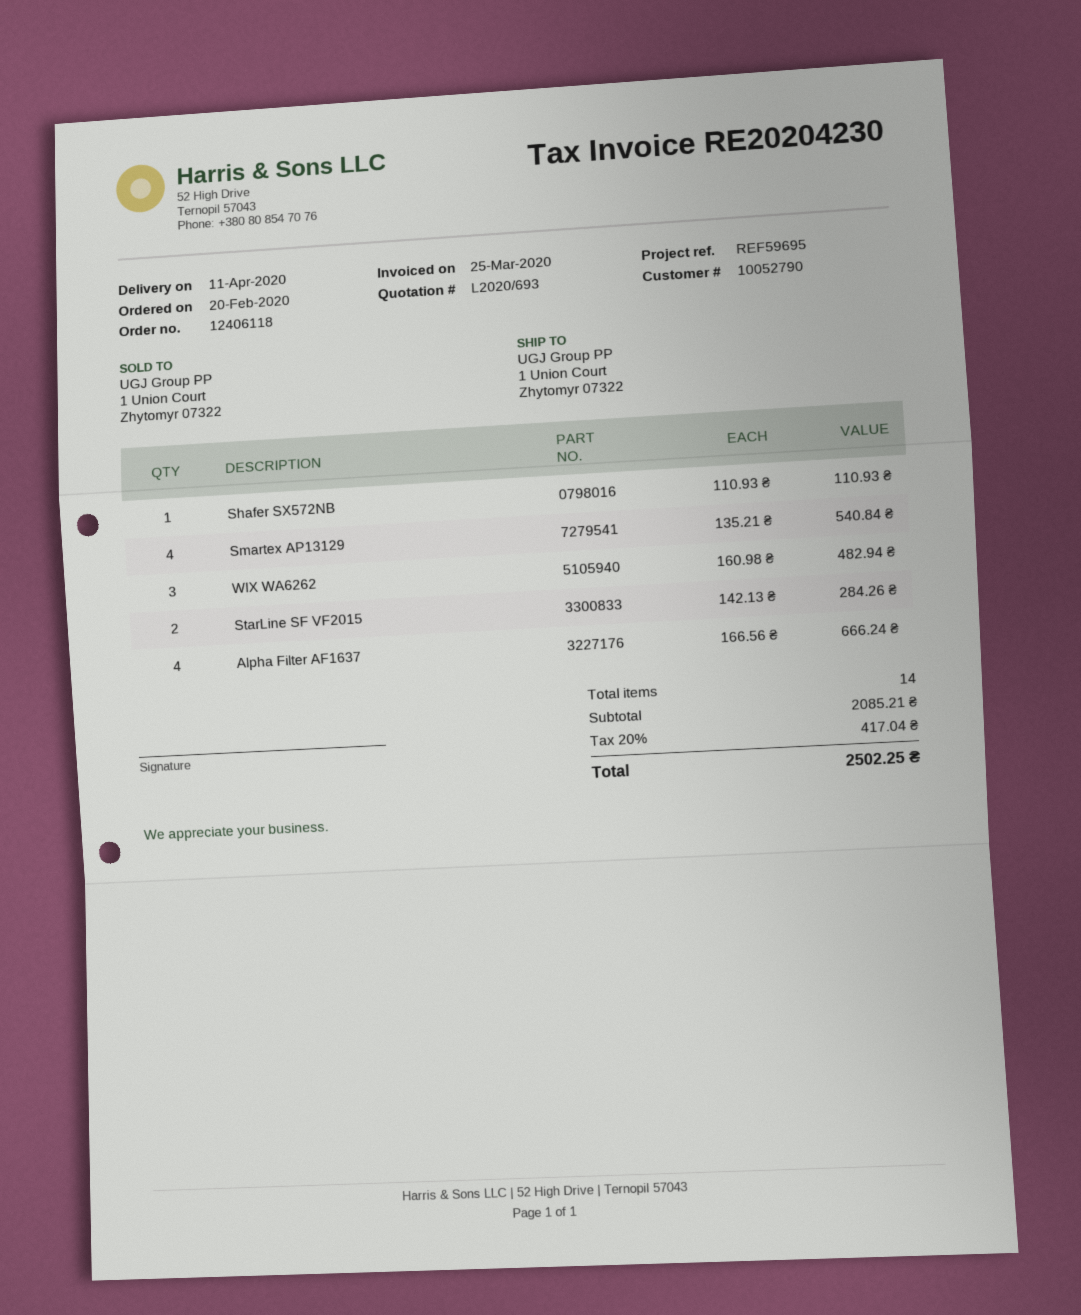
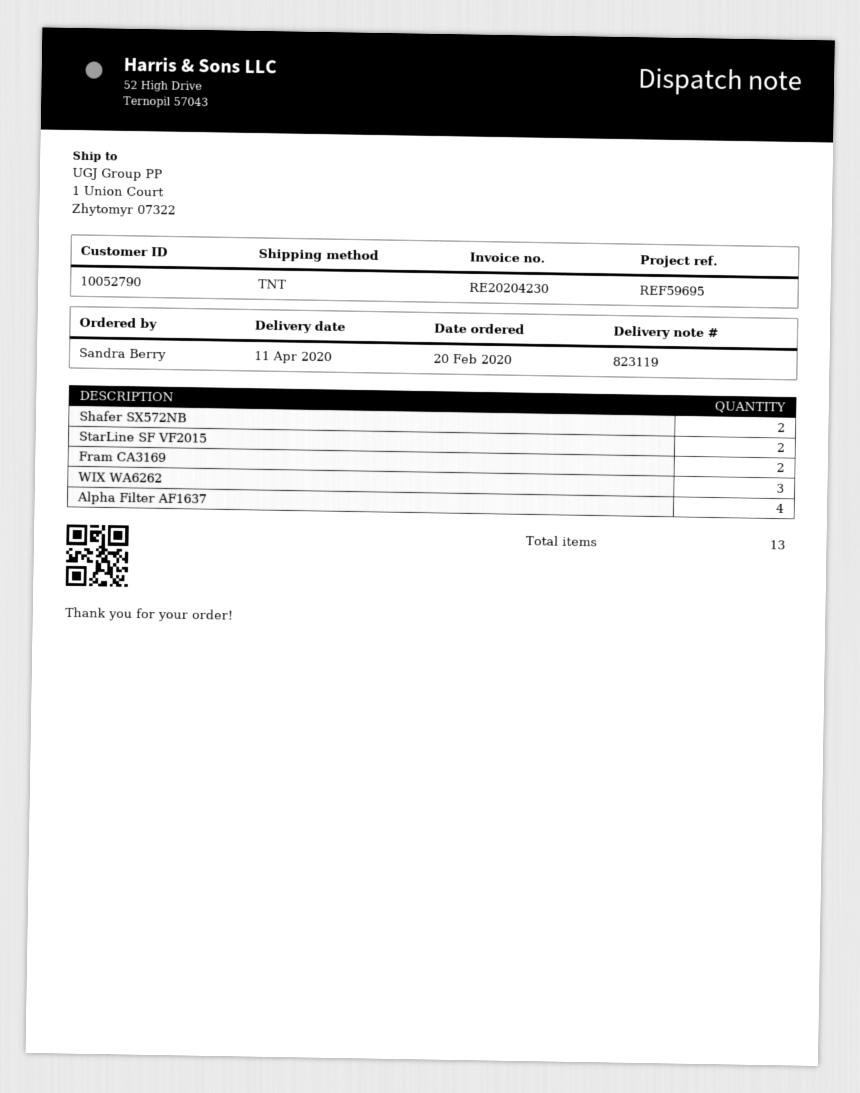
Shafer SX572NB: 1 -> 2
Smartex AP13129: 4 -> none
Fram CA3169: none -> 2
total quantity: 14 -> 13

